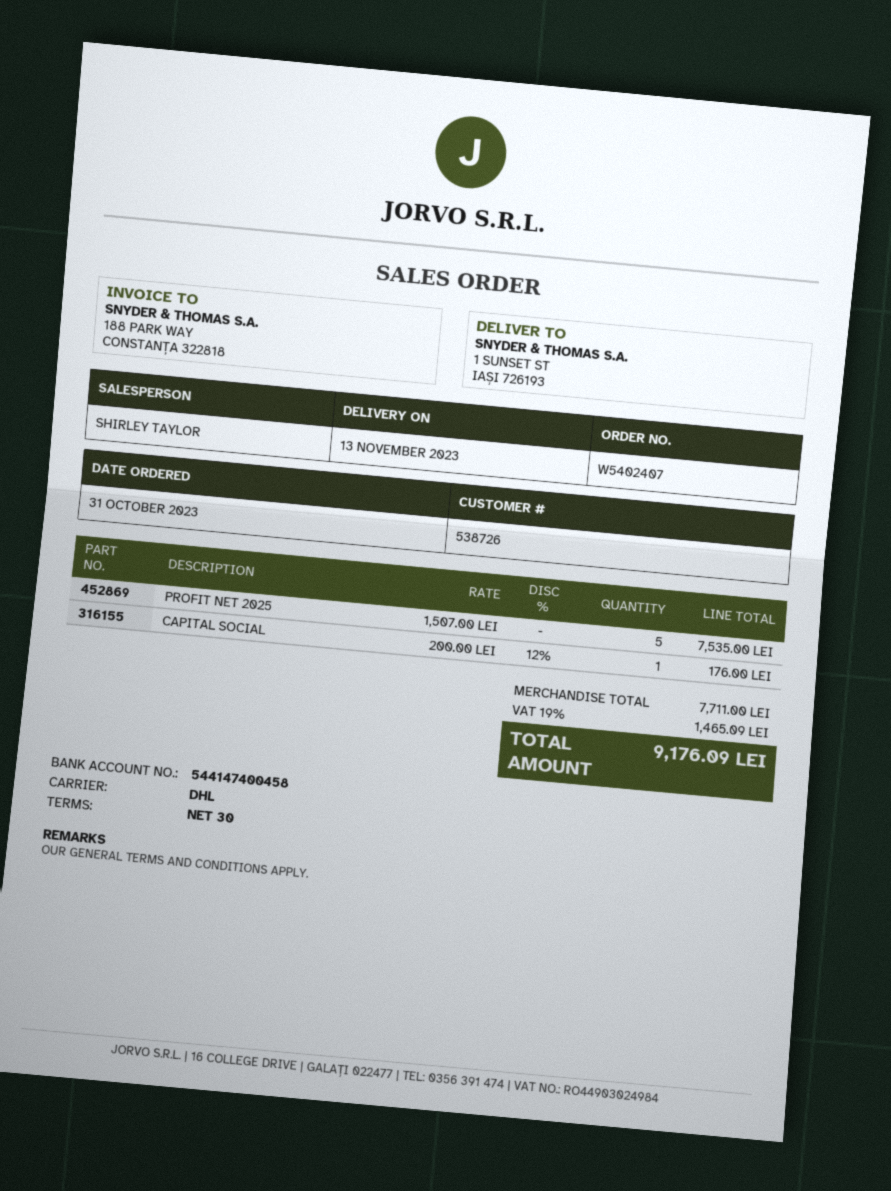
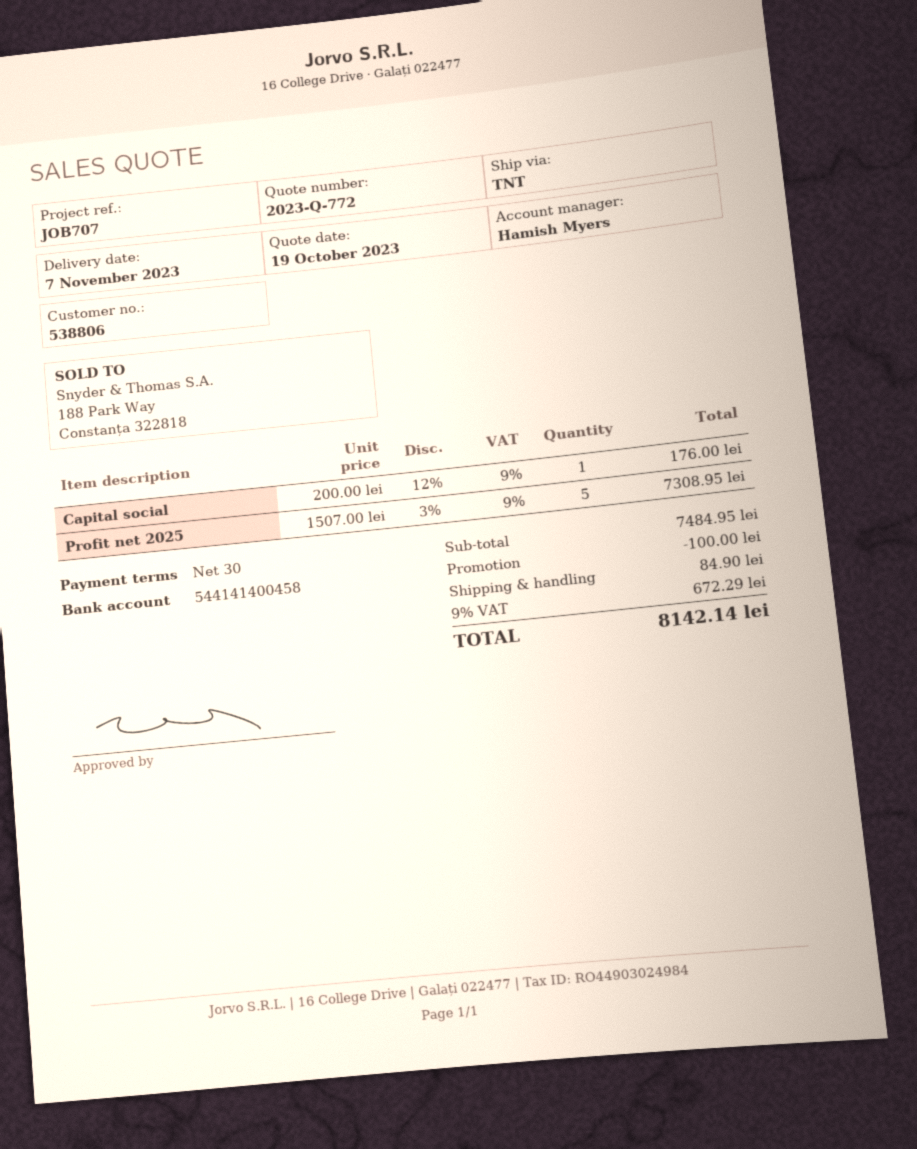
delivery date: 2023-11-13 -> 2023-11-07
customer number: 538726 -> 538806
sales rep: SHIRLEY TAYLOR -> Hamish Myers
bank account: 544147400458 -> 544141400458
shipping method: DHL -> TNT
PROFIT NET 2025: 5 x 1507.00 = 7535.00 -> 5 x 1507.00 - 3% = 7308.95
subtotal: 7711.00 -> 7484.95
discount: none -> 100.00
shipping: none -> 84.90
tax: 19% = 1465.09 -> 9% = 672.29
total: 9176.09 -> 8142.14

